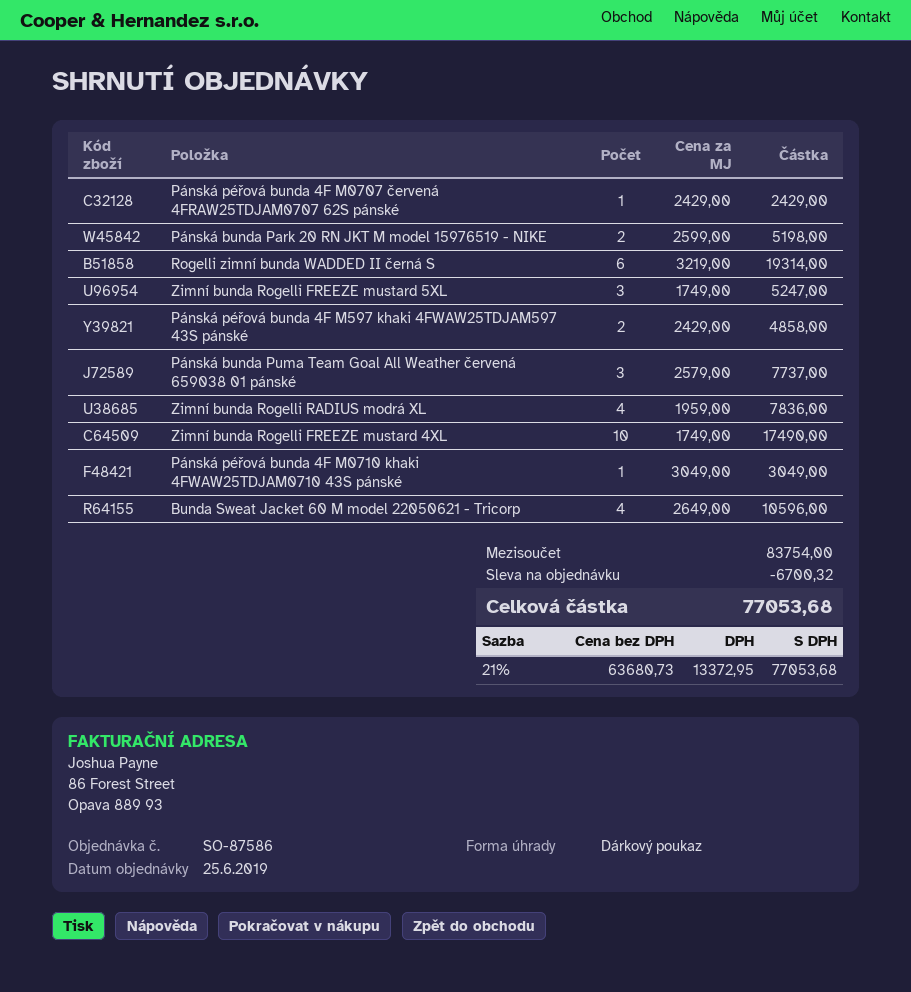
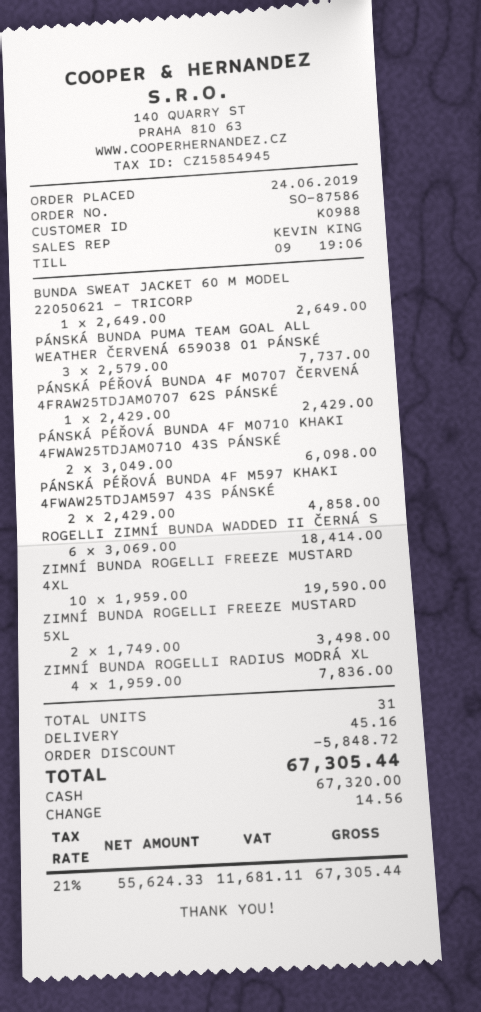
order date: 2019-06-25 -> 2019-06-24
payment method: gift card -> cash
Pánská bunda Park 20 RN JKT M model 15976519 - NIKE: 2 x 2599.00 = 5198.00 -> none
Rogelli zimní bunda WADDED II černá S: 6 x 3219.00 = 19314.00 -> 6 x 3069.00 = 18414.00
Zimní bunda Rogelli FREEZE mustard 5XL: 3 x 1749.00 = 5247.00 -> 2 x 1749.00 = 3498.00
Zimní bunda Rogelli FREEZE mustard 4XL: 10 x 1749.00 = 17490.00 -> 10 x 1959.00 = 19590.00
Pánská péřová bunda 4F M0710 khaki 4FWAW25TDJAM0710 43S pánské: 1 x 3049.00 = 3049.00 -> 2 x 3049.00 = 6098.00
Bunda Sweat Jacket 60 M model 22050621 - Tricorp: 4 x 2649.00 = 10596.00 -> 1 x 2649.00 = 2649.00
discount: 6700.32 -> 5848.72
shipping: none -> 45.16
net: 63680.73 -> 55624.33
tax: 21% = 13372.95 -> 21% = 11681.11
total: 77053.68 -> 67305.44

